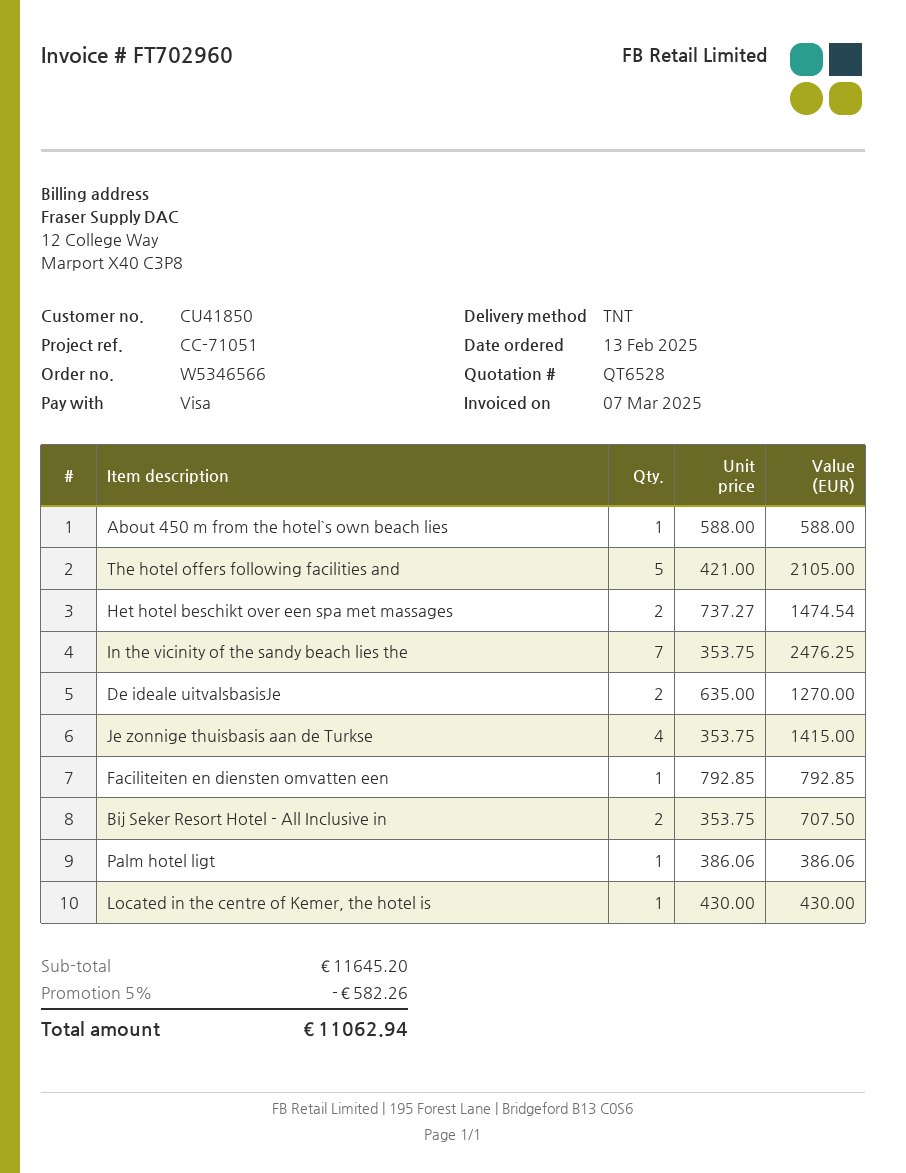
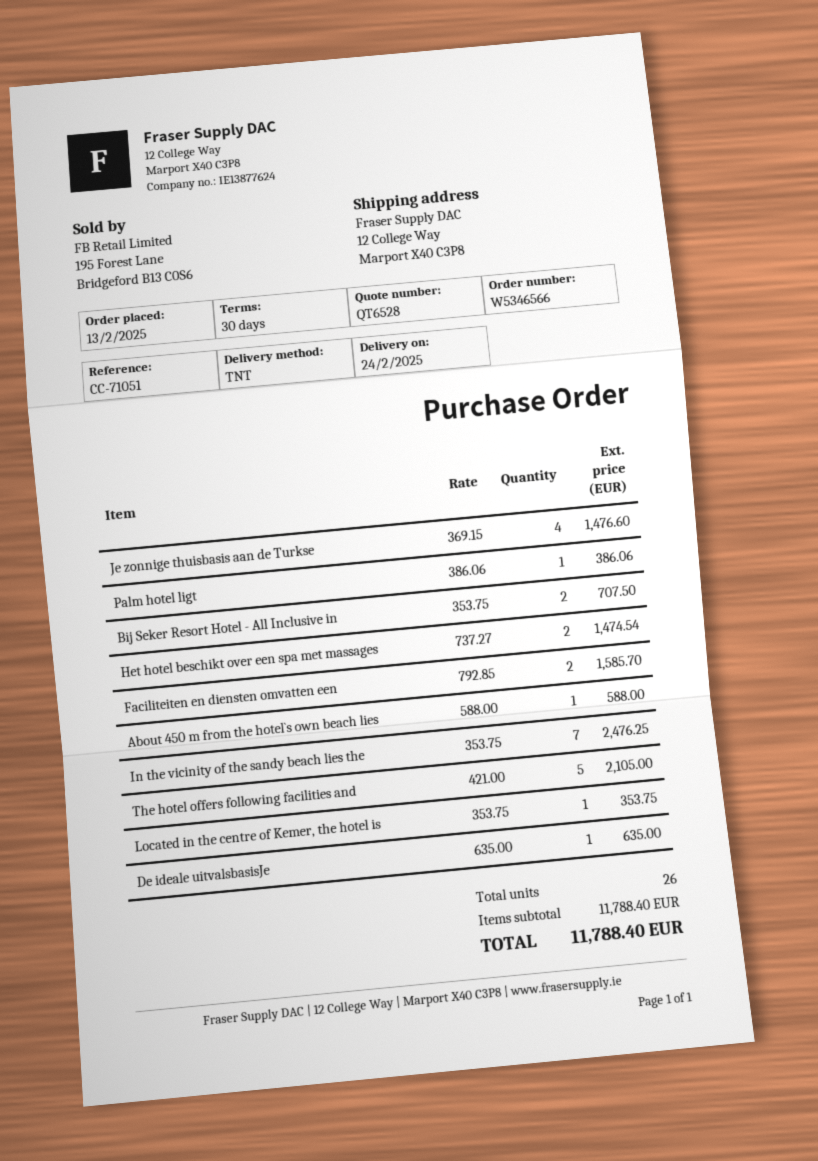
De ideale uitvalsbasisJe: 2 x 635.00 = 1270.00 -> 1 x 635.00 = 635.00
Je zonnige thuisbasis aan de Turkse: 4 x 353.75 = 1415.00 -> 4 x 369.15 = 1476.60
Faciliteiten en diensten omvatten een: 1 x 792.85 = 792.85 -> 2 x 792.85 = 1585.70
Located in the centre of Kemer, the hotel is: 1 x 430.00 = 430.00 -> 1 x 353.75 = 353.75
subtotal: 11645.20 -> 11788.40
discount: 5% = 582.26 -> none
total: 11062.94 -> 11788.40

